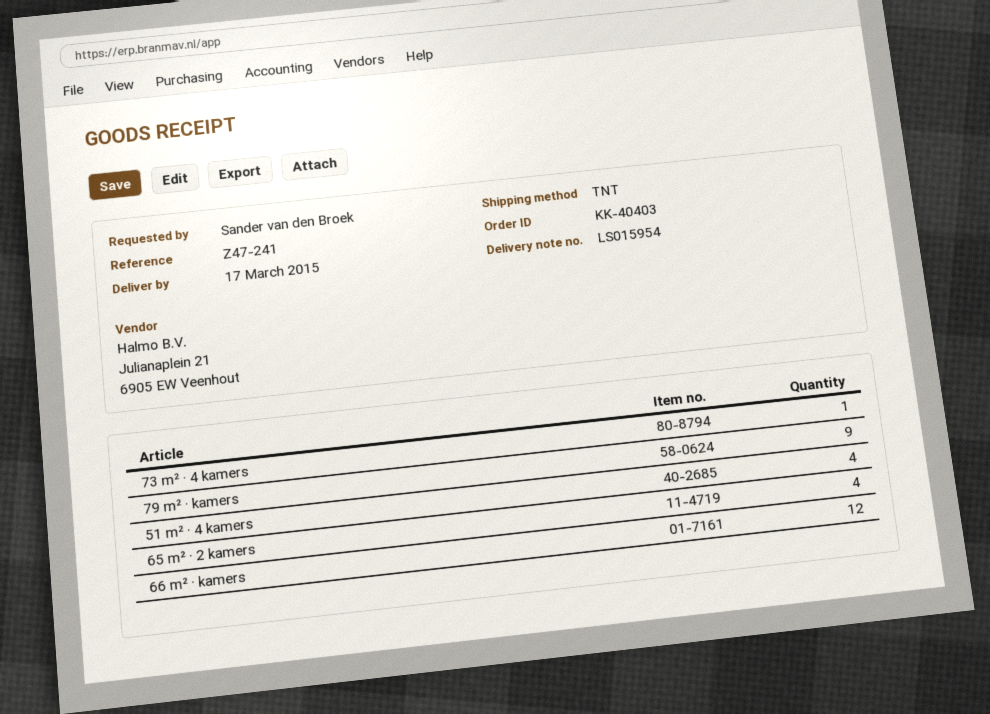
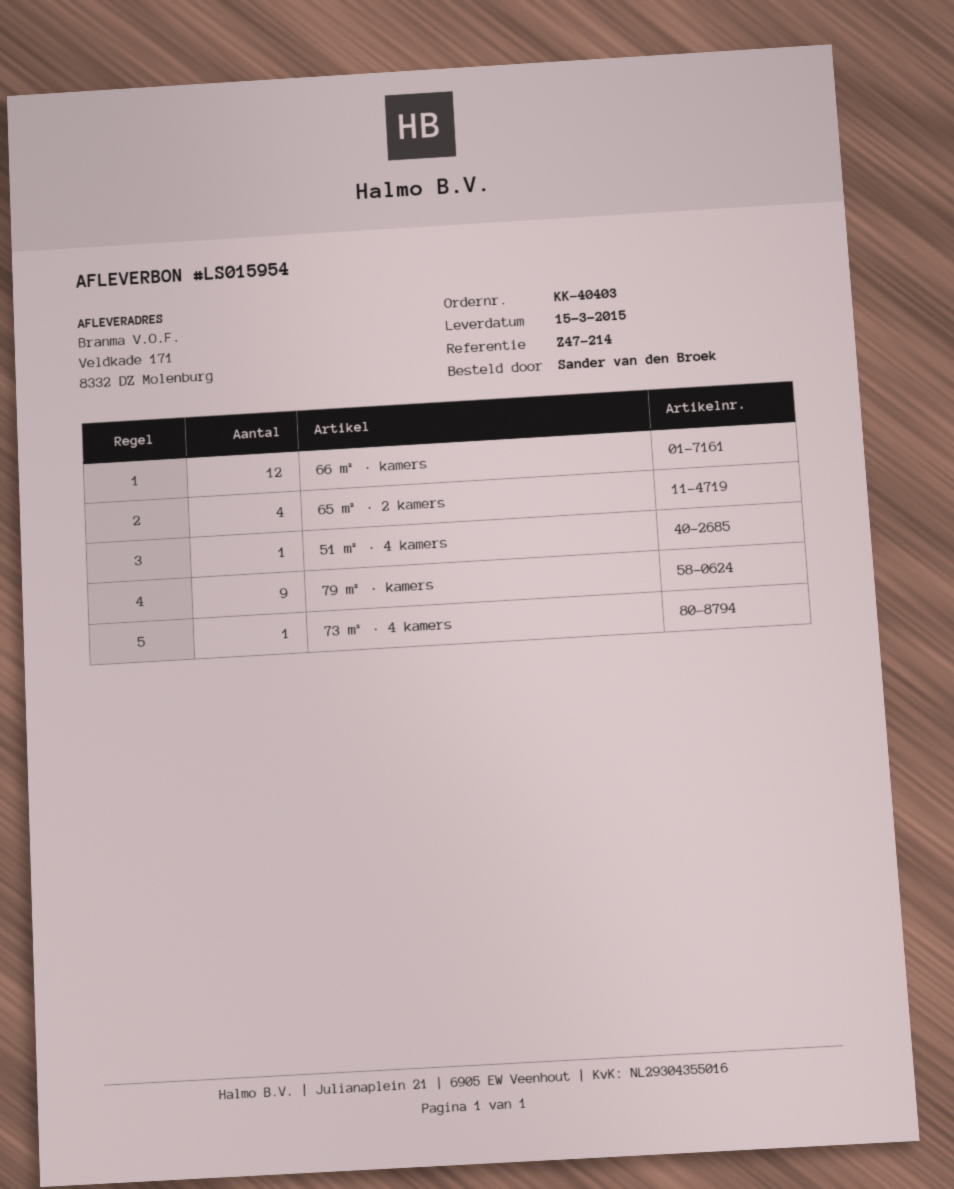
delivery date: 2015-03-17 -> 2015-03-15
reference: Z47-241 -> Z47-214
51 m² · 4 kamers: 4 -> 1

